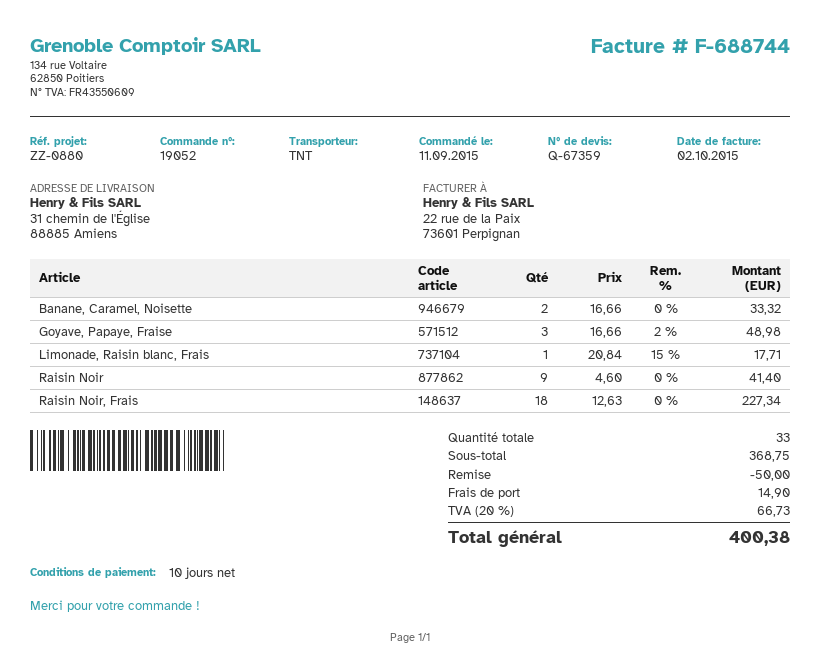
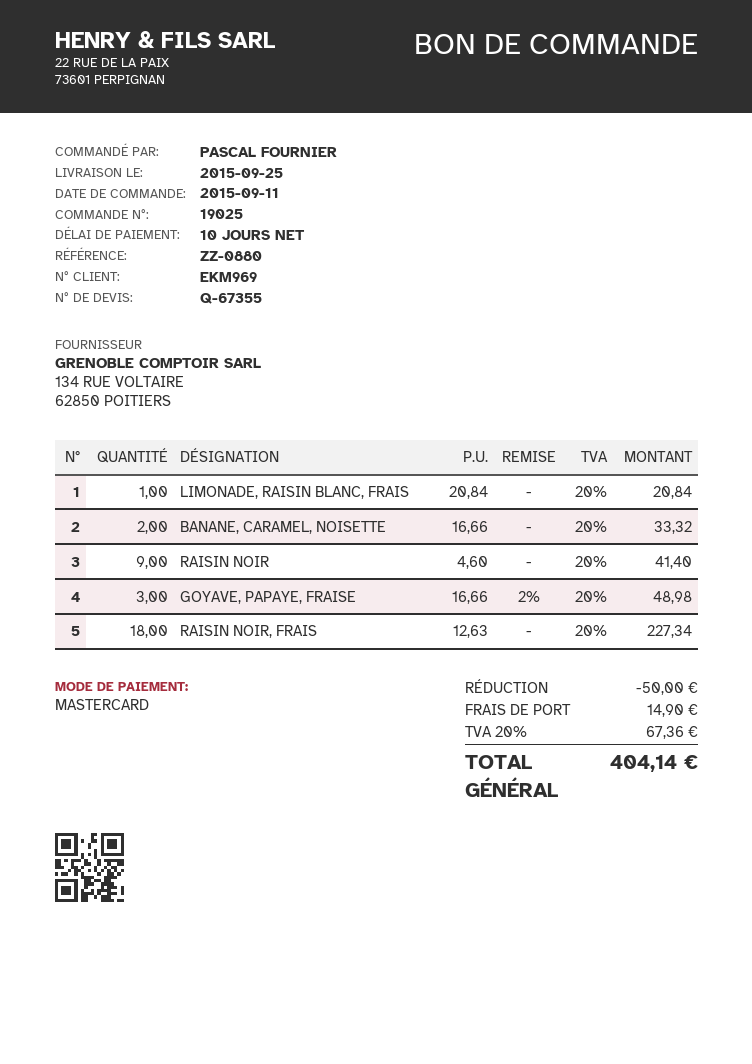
quote number: Q-67359 -> Q-67355
order number: 19052 -> 19025
Limonade, Raisin blanc, Frais: 1 x 20.84 - 15% = 17.71 -> 1 x 20.84 = 20.84
tax: 20% = 66.73 -> 20% = 67.36
total: 400.38 -> 404.14

